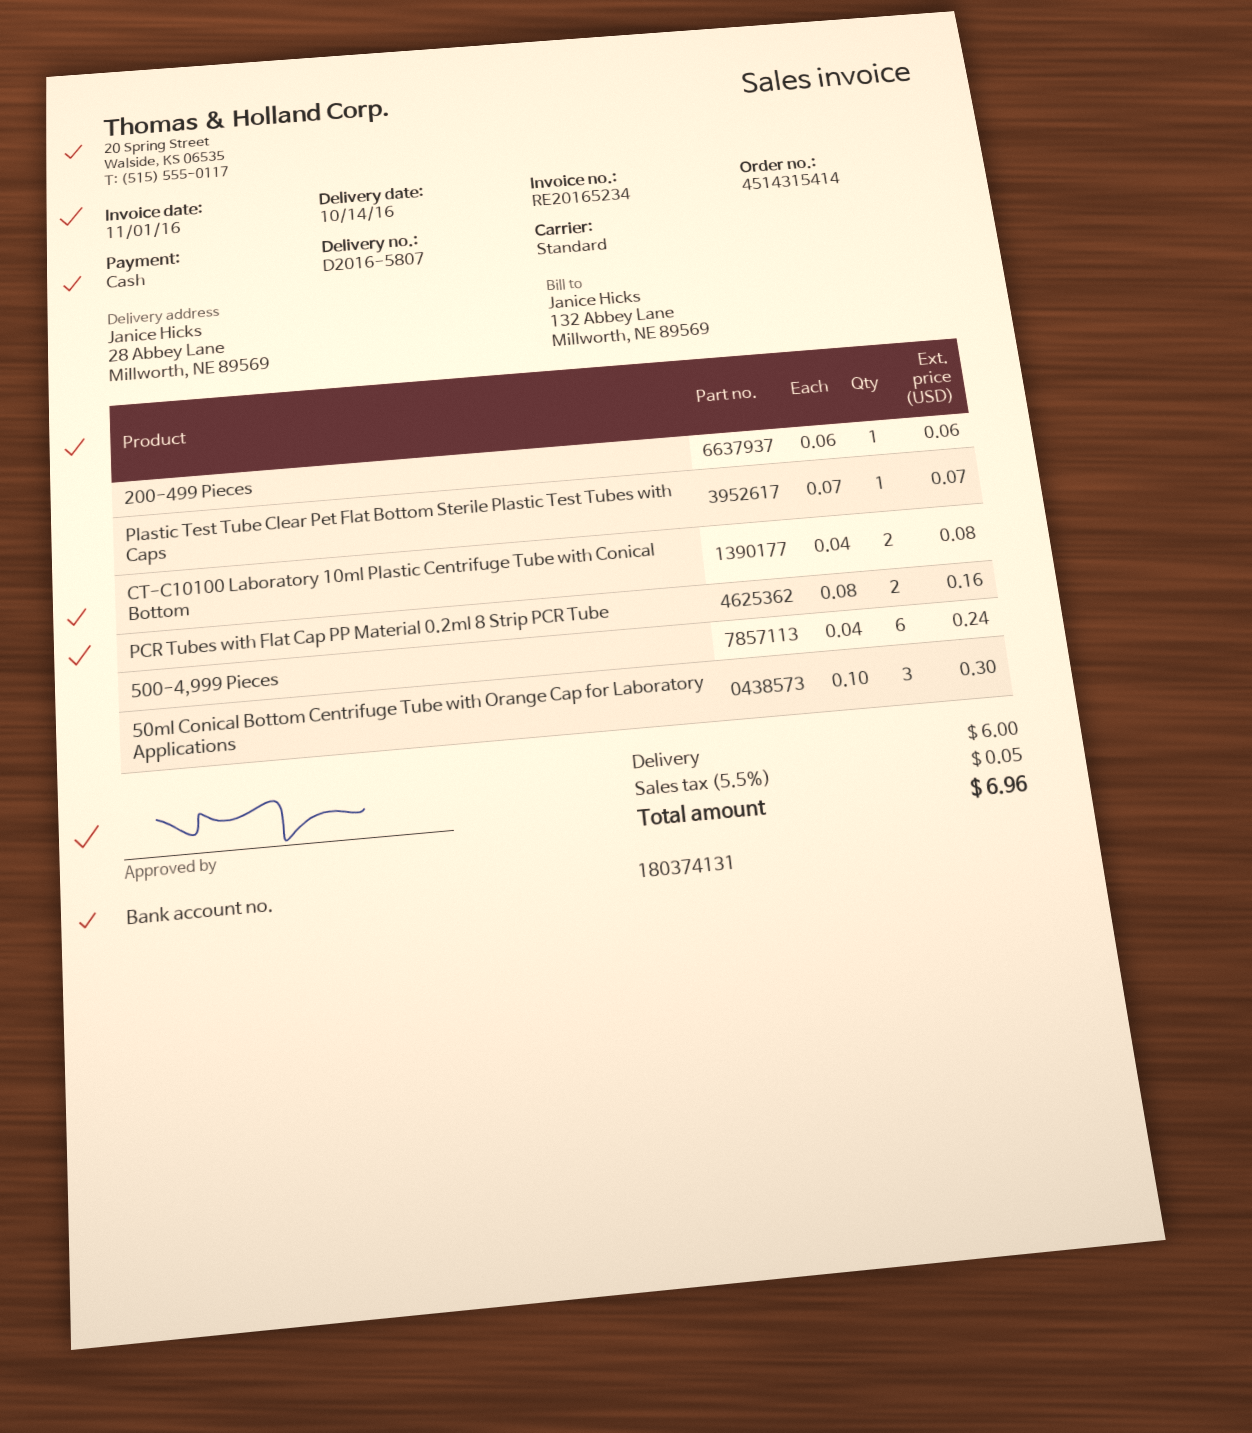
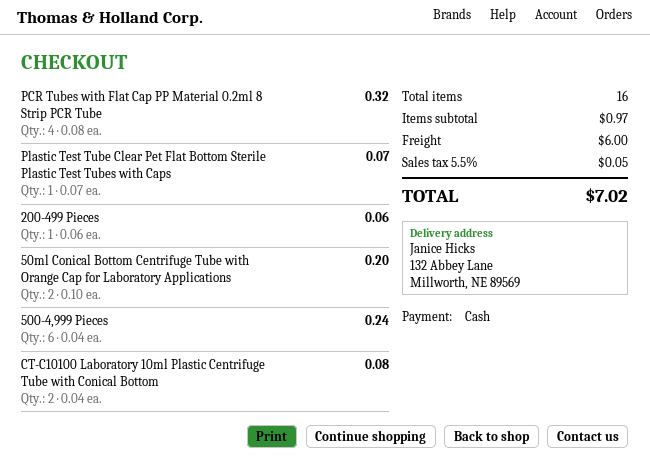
ship to: 28 Abbey Lane, Millworth, NE 89569 -> 132 Abbey Lane, Millworth, NE 89569
PCR Tubes with Flat Cap PP Material 0.2ml 8 Strip PCR Tube: 2 x 0.08 = 0.16 -> 4 x 0.08 = 0.32
50ml Conical Bottom Centrifuge Tube with Orange Cap for Laboratory Applications: 3 x 0.10 = 0.30 -> 2 x 0.10 = 0.20
total: 6.96 -> 7.02

